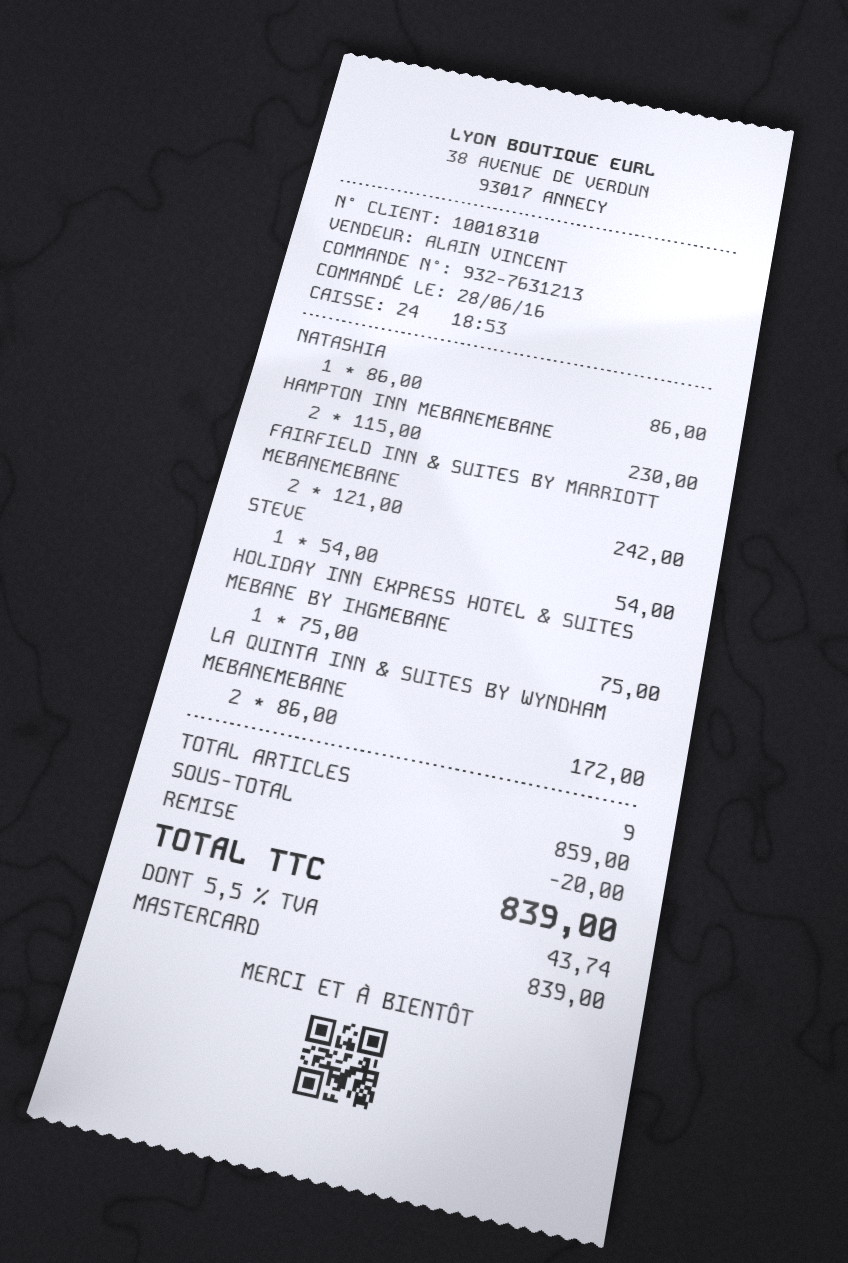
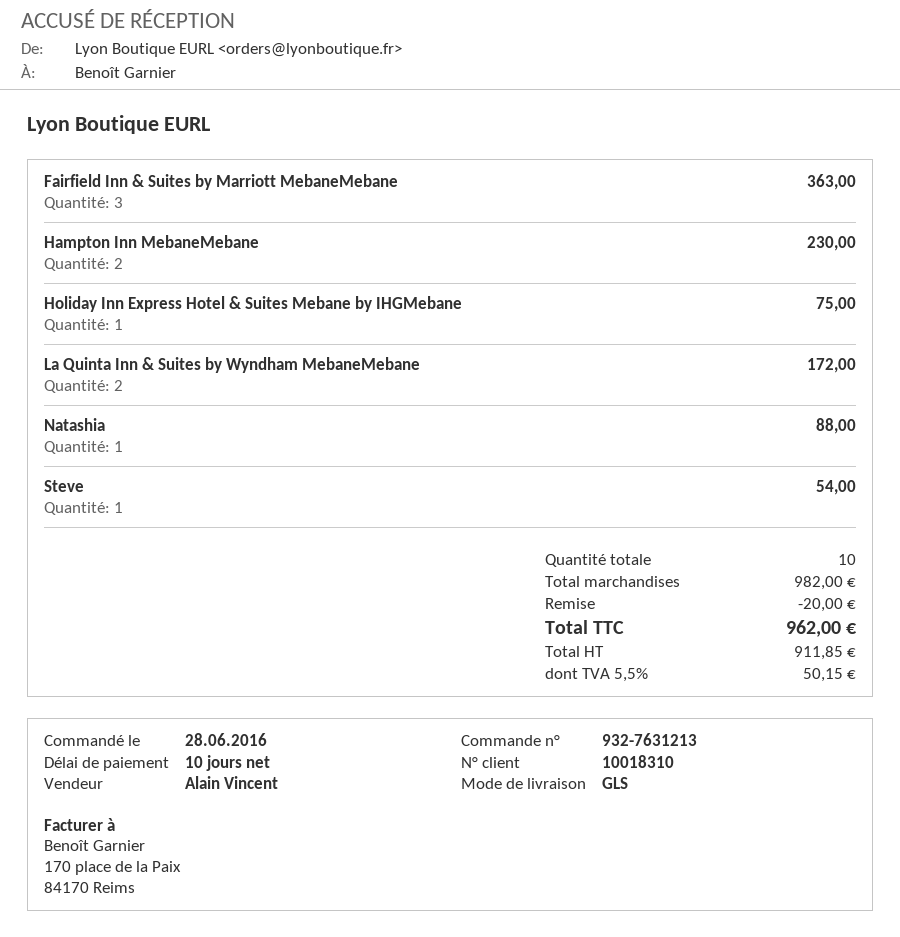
NATASHIA: 1 for 86.00 -> 1 for 88.00
FAIRFIELD INN & SUITES BY MARRIOTT MEBANEMEBANE: 2 for 242.00 -> 3 for 363.00
total quantity: 9 -> 10
subtotal: 859.00 -> 982.00
tax: 5.5% = 43.74 -> 5.5% = 50.15
total: 839.00 -> 962.00

